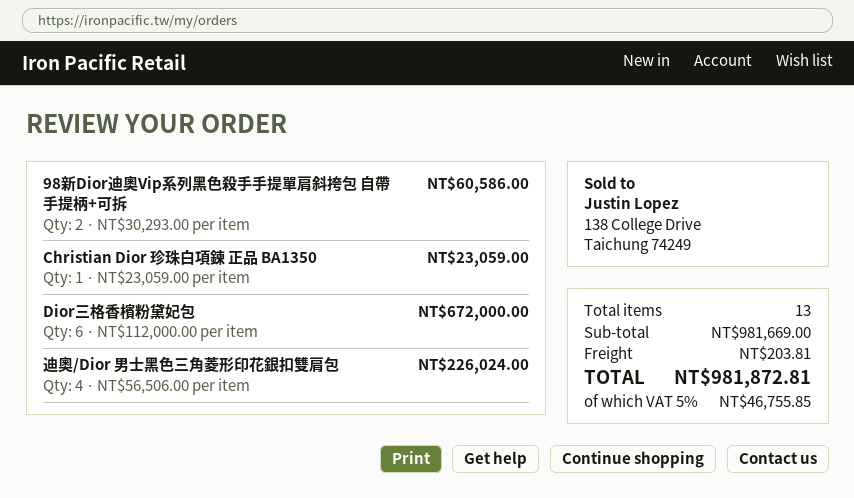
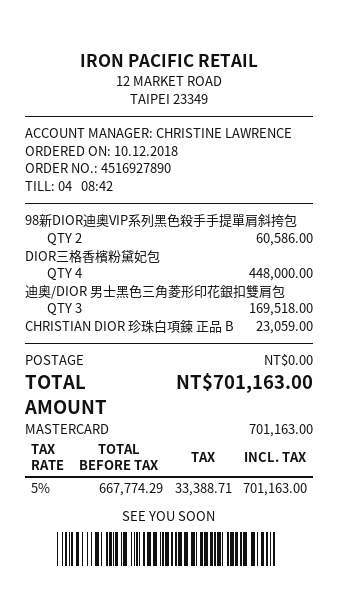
Dior三格香檳粉黛妃包: 6 for 672000.00 -> 4 for 448000.00
迪奧/Dior 男士黑色三角菱形印花銀扣雙肩包: 4 for 226024.00 -> 3 for 169518.00
shipping: 203.81 -> 0.00
tax: 5% = 46755.85 -> 5% = 33388.71
total: 981872.81 -> 701163.00

